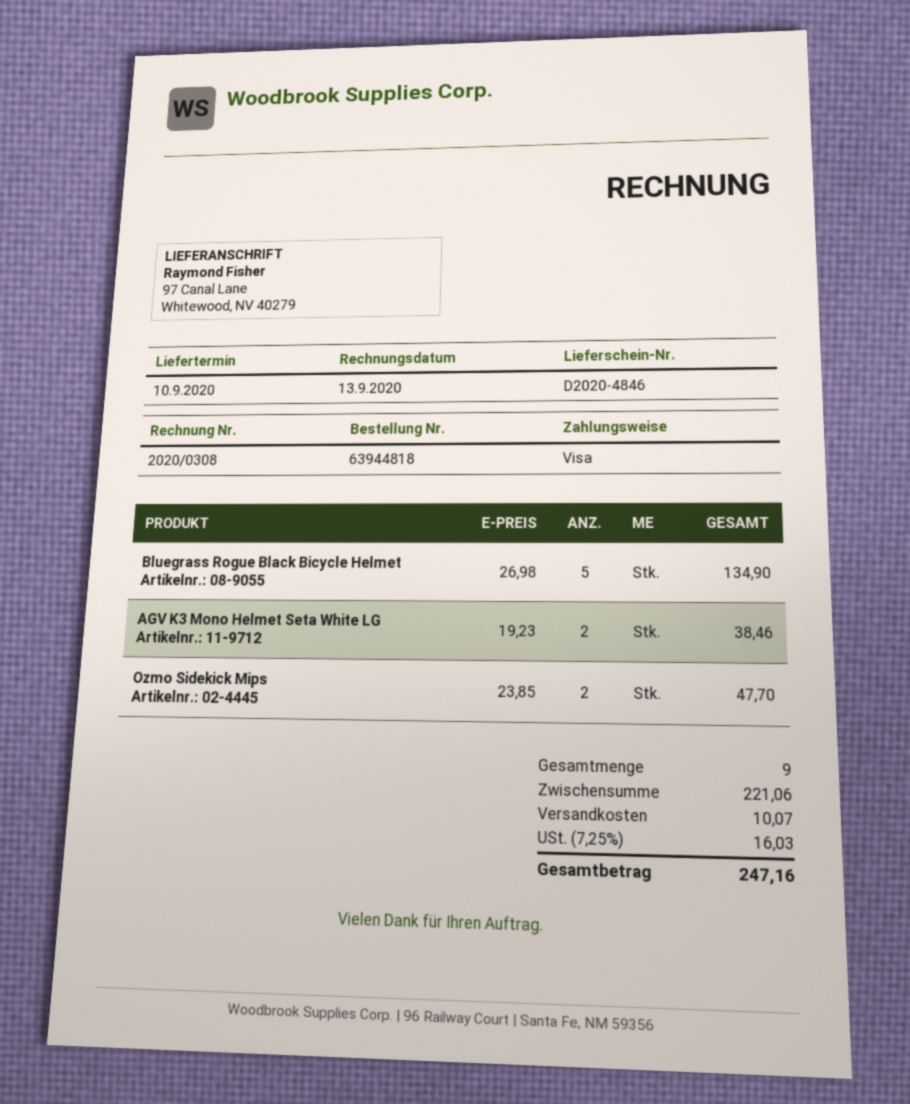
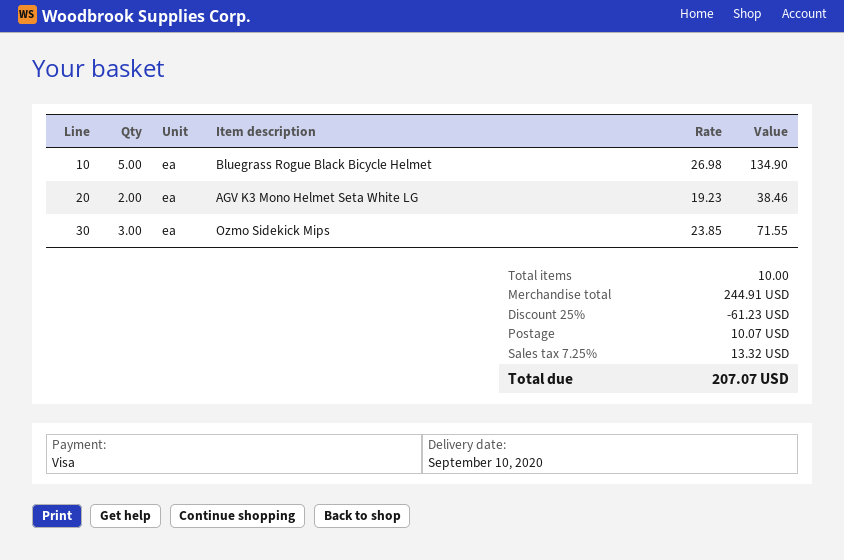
Ozmo Sidekick Mips: 2 x 23.85 = 47.70 -> 3 x 23.85 = 71.55
total quantity: 9 -> 10
subtotal: 221.06 -> 244.91
discount: none -> 25% = 61.23
tax: 7.25% = 16.03 -> 7.25% = 13.32
total: 247.16 -> 207.07

